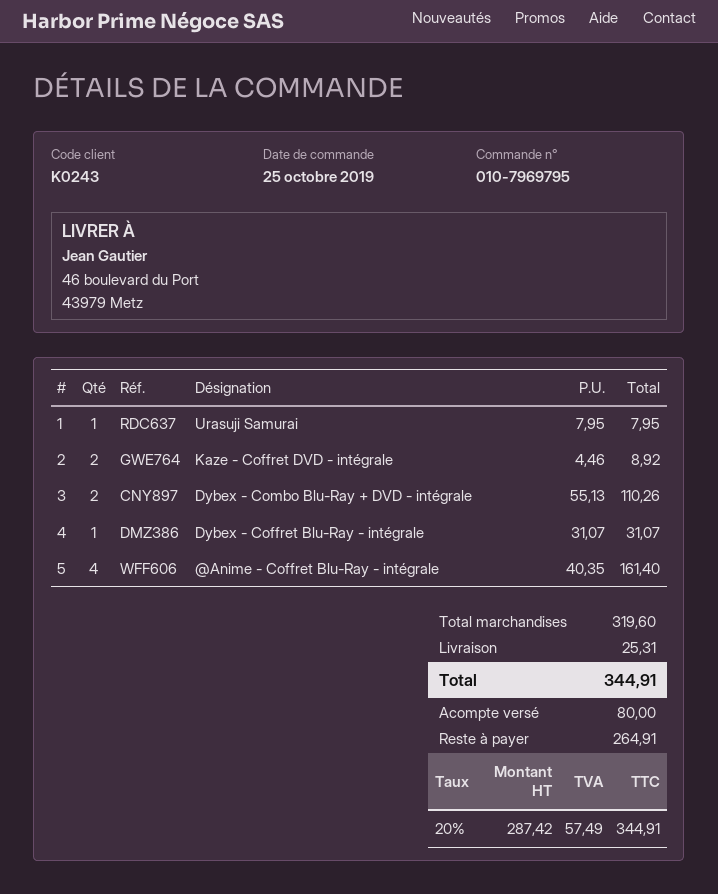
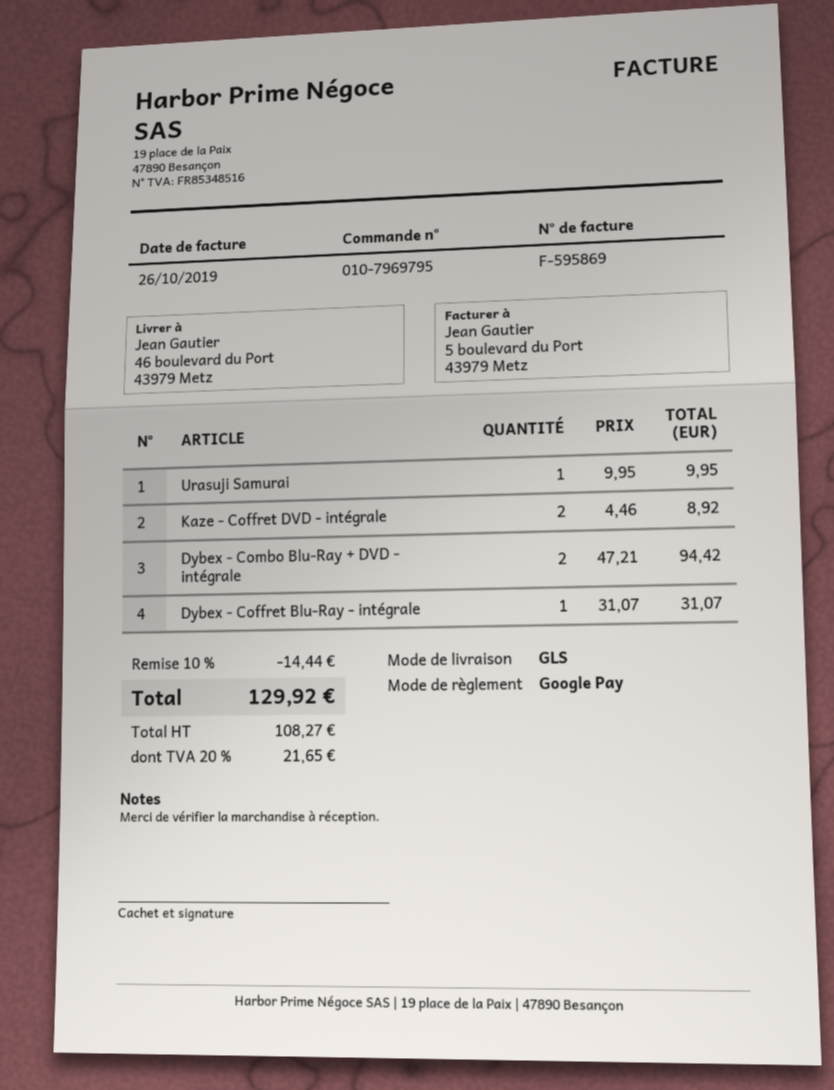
Urasuji Samurai: 1 x 7.95 = 7.95 -> 1 x 9.95 = 9.95
Dybex - Combo Blu-Ray + DVD - intégrale: 2 x 55.13 = 110.26 -> 2 x 47.21 = 94.42
@Anime - Coffret Blu-Ray - intégrale: 4 x 40.35 = 161.40 -> none
discount: none -> 10% = 14.44
shipping: 25.31 -> none
net: 287.42 -> 108.27
tax: 20% = 57.49 -> 20% = 21.65
total: 344.91 -> 129.92

